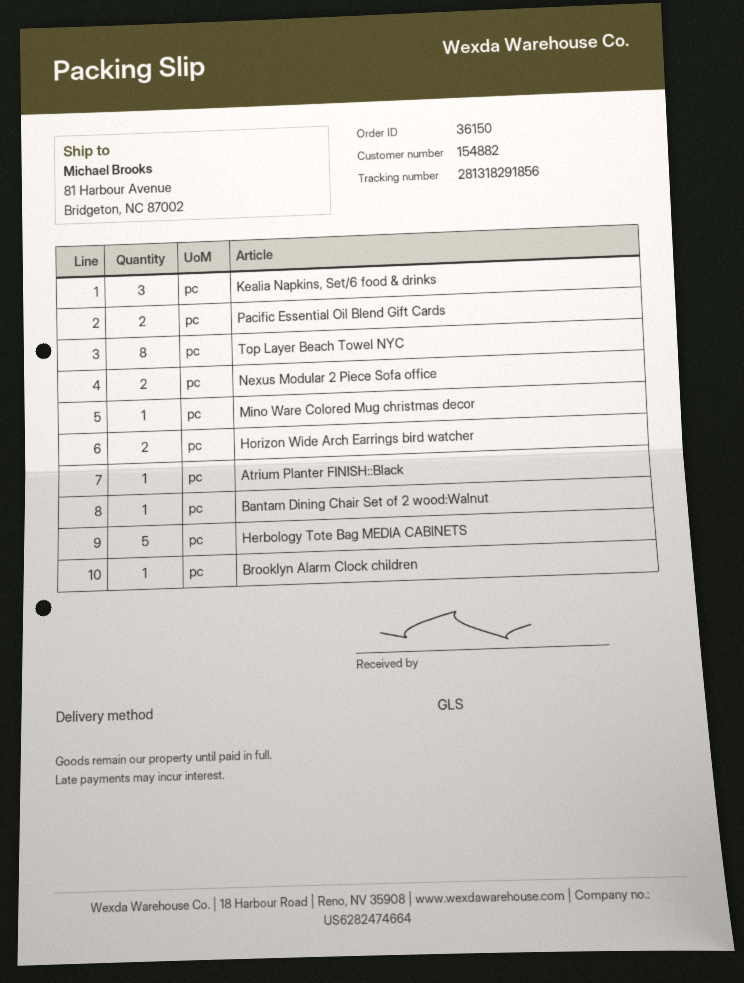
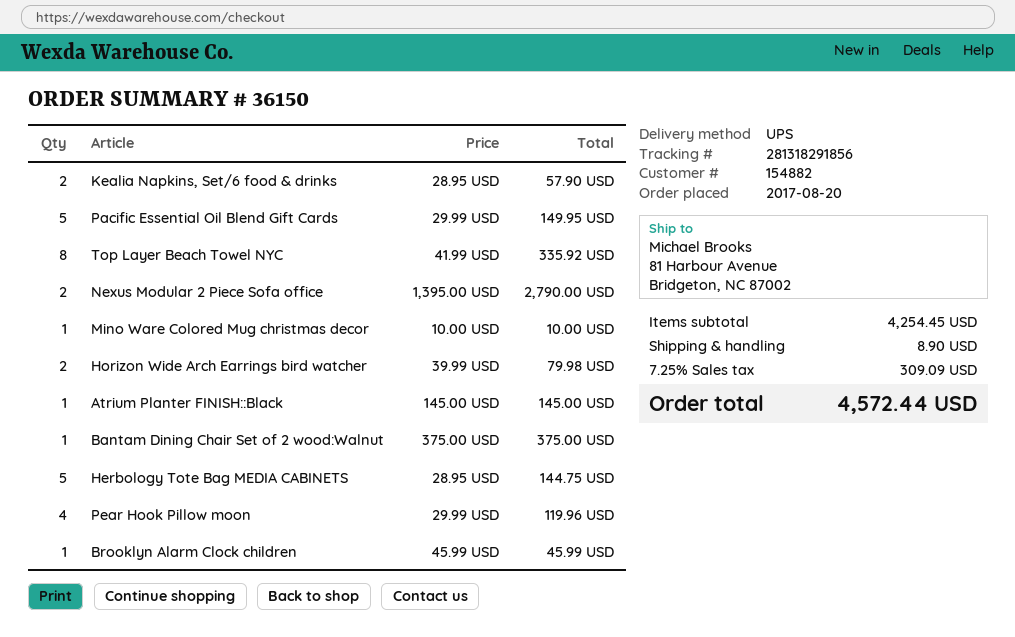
shipping method: GLS -> UPS
Kealia Napkins, Set/6 food & drinks: 3 -> 2
Pacific Essential Oil Blend Gift Cards: 2 -> 5
Pear Hook Pillow moon: none -> 4

